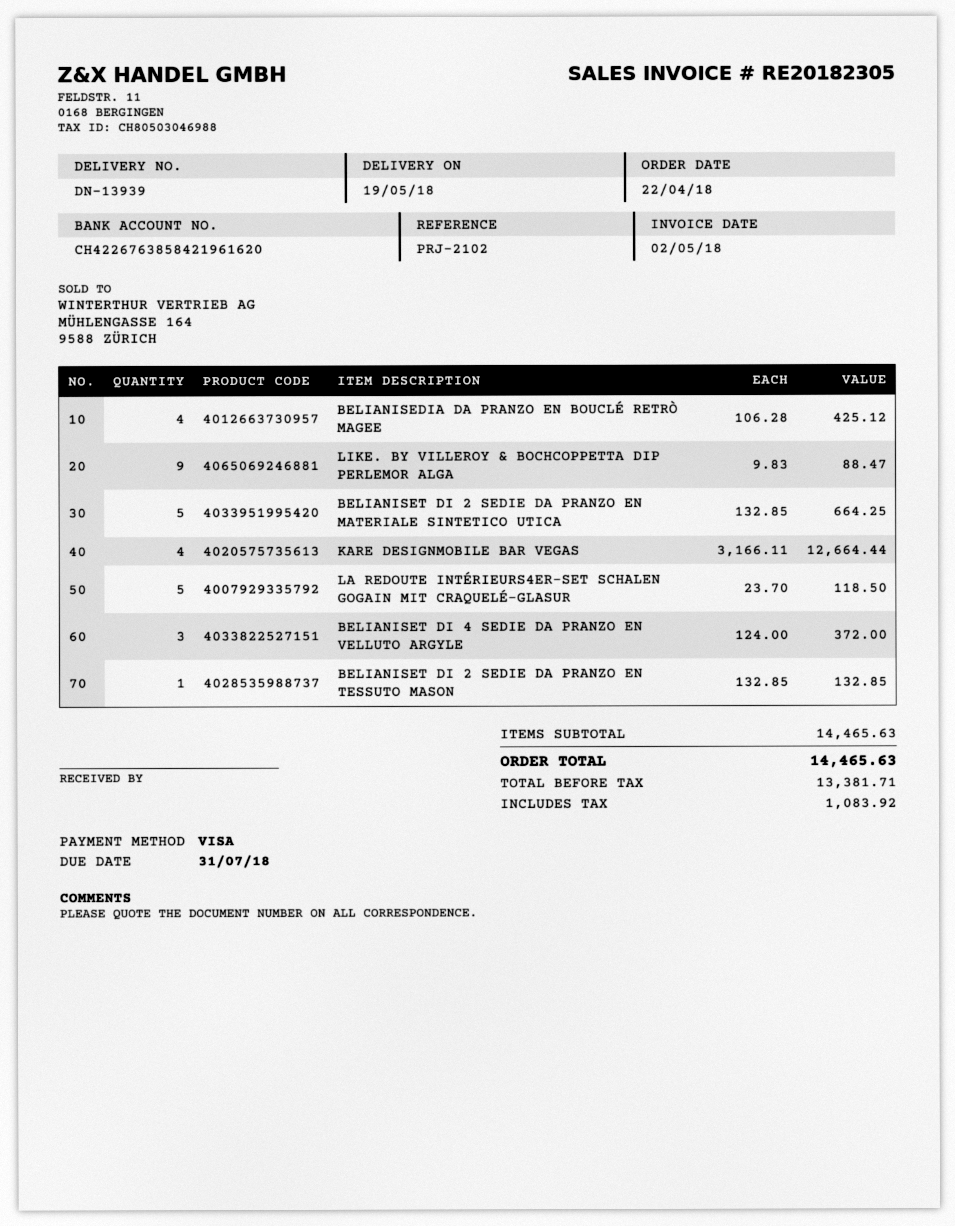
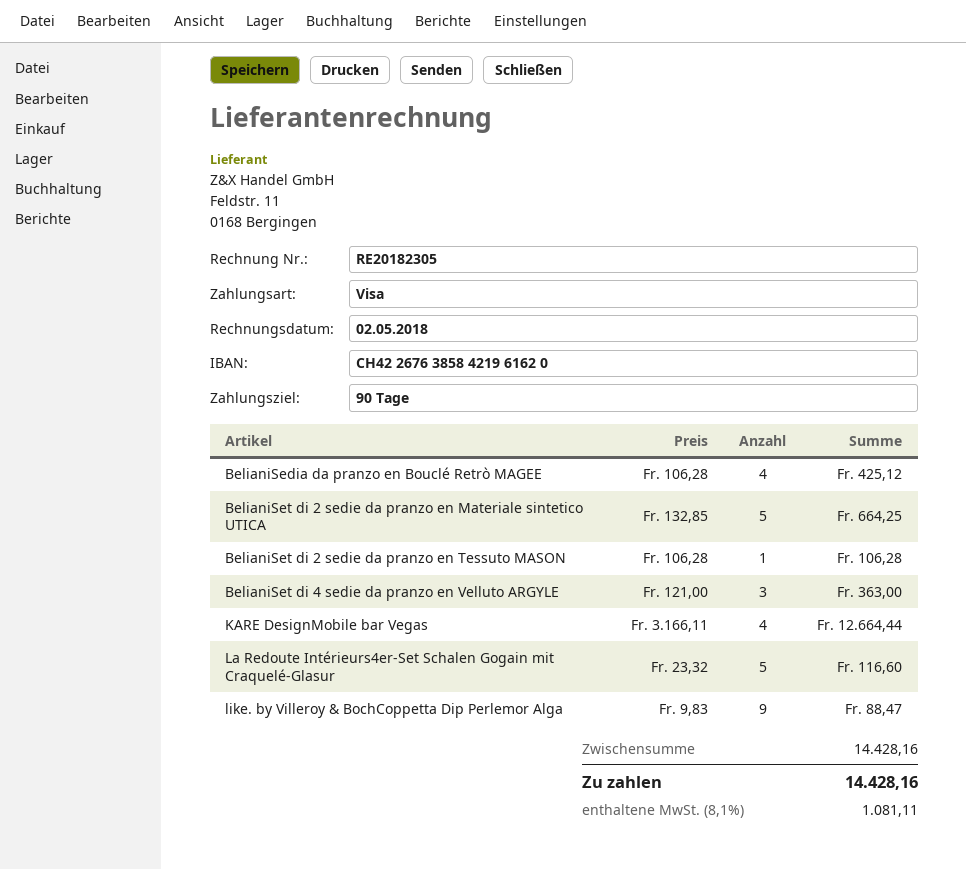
LA REDOUTE INTÉRIEURS4ER-SET SCHALEN GOGAIN MIT CRAQUELÉ-GLASUR: 5 x 23.70 = 118.50 -> 5 x 23.32 = 116.60
BELIANISET DI 4 SEDIE DA PRANZO EN VELLUTO ARGYLE: 3 x 124.00 = 372.00 -> 3 x 121.00 = 363.00
BELIANISET DI 2 SEDIE DA PRANZO EN TESSUTO MASON: 1 x 132.85 = 132.85 -> 1 x 106.28 = 106.28
subtotal: 14465.63 -> 14428.16
tax: 1083.92 -> 1081.11
total: 14465.63 -> 14428.16

